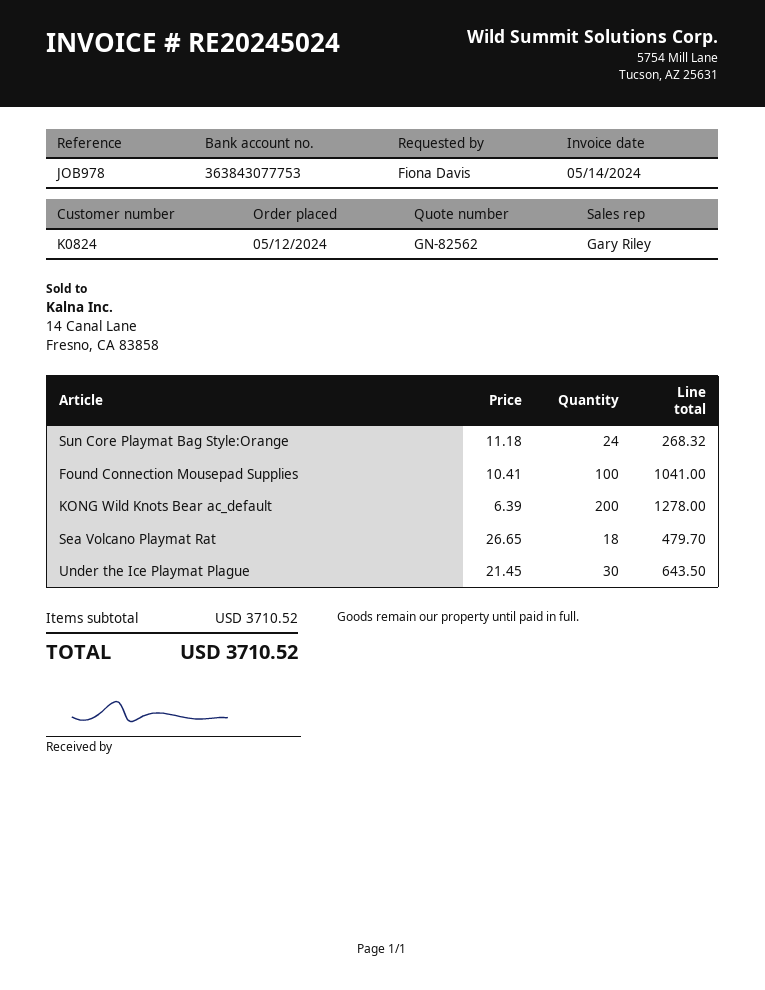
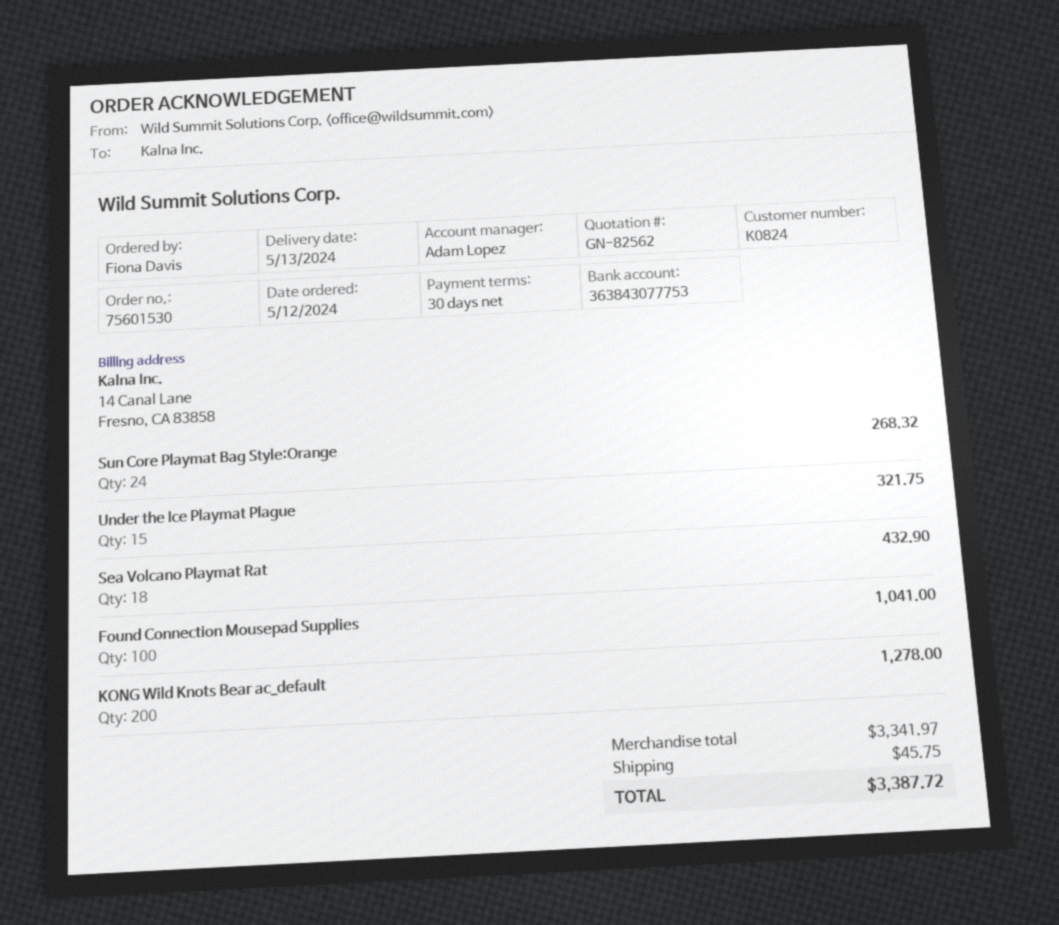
sales rep: Gary Riley -> Adam Lopez
Sea Volcano Playmat Rat: 18 for 479.70 -> 18 for 432.90
Under the Ice Playmat Plague: 30 for 643.50 -> 15 for 321.75
subtotal: 3710.52 -> 3341.97
shipping: none -> 45.75
total: 3710.52 -> 3387.72

